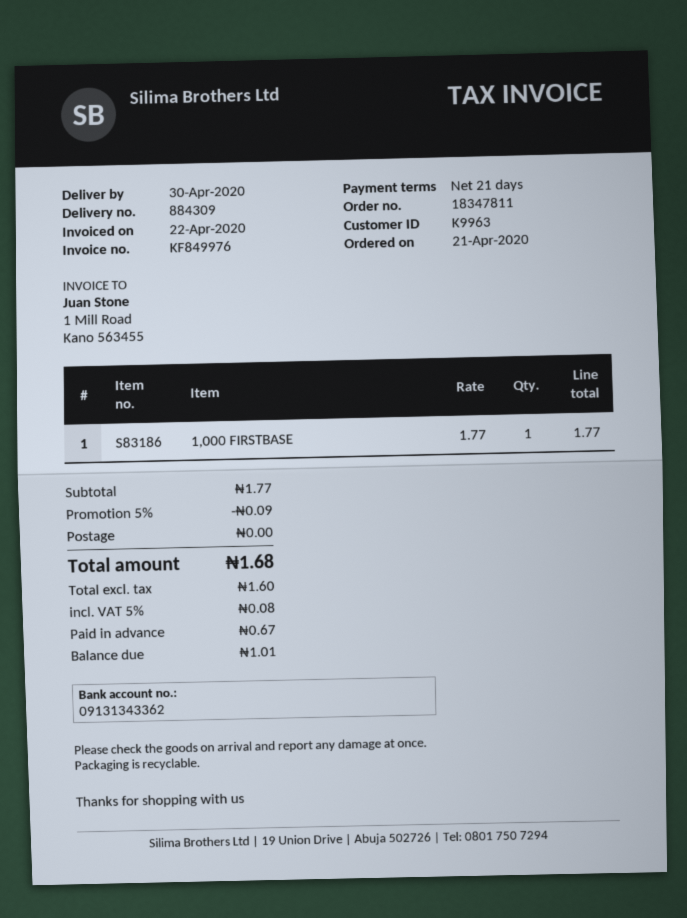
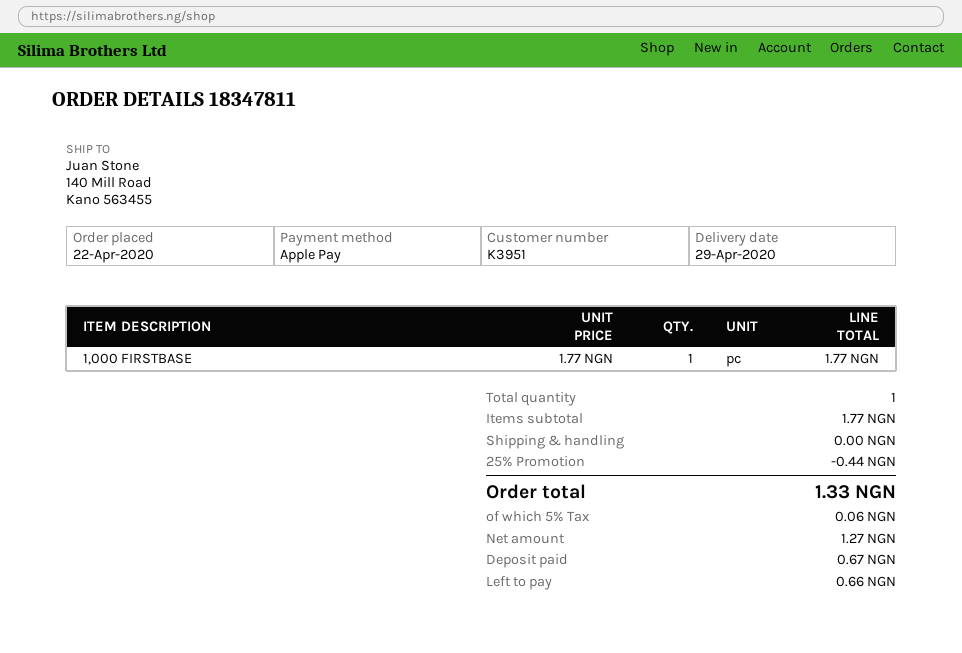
order date: 2020-04-21 -> 2020-04-22
delivery date: 2020-04-30 -> 2020-04-29
customer number: K9963 -> K3951
discount: 5% = 0.09 -> 25% = 0.44
net: 1.60 -> 1.27
tax: 5% = 0.08 -> 5% = 0.06
total: 1.68 -> 1.33
balance: 1.01 -> 0.66

